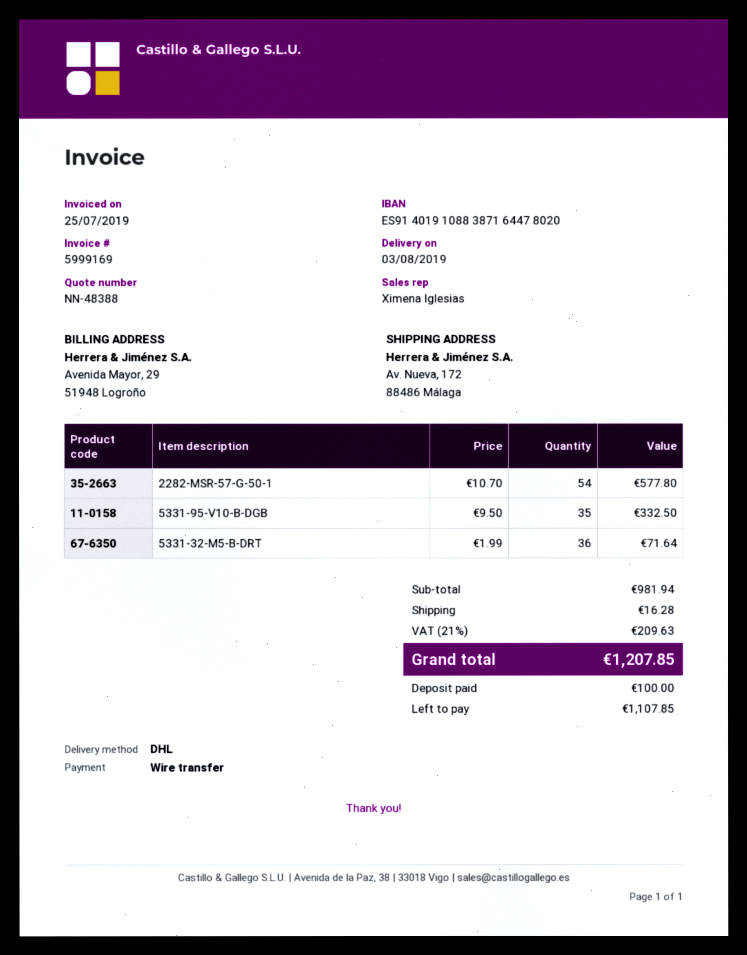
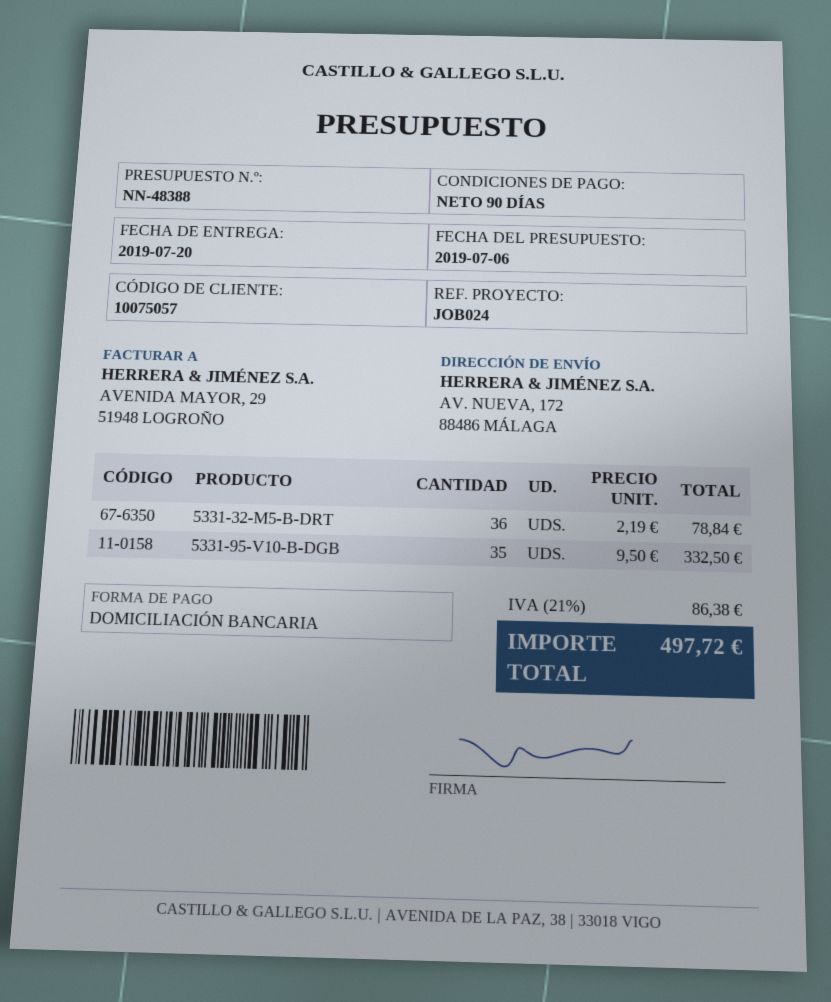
delivery date: 2019-08-03 -> 2019-07-20
payment method: bank transfer -> direct debit
2282-MSR-57-G-50-1: 54 x 10.70 = 577.80 -> none
5331-32-M5-B-DRT: 36 x 1.99 = 71.64 -> 36 x 2.19 = 78.84
shipping: 16.28 -> none
tax: 21% = 209.63 -> 21% = 86.38
total: 1207.85 -> 497.72

